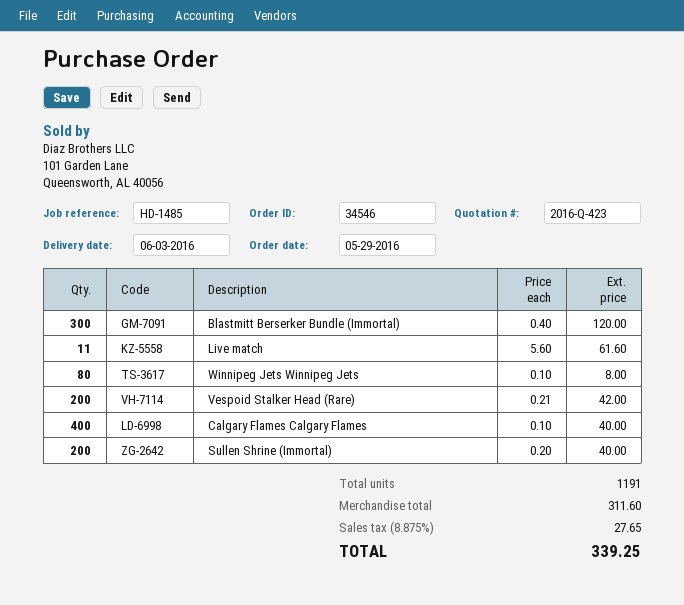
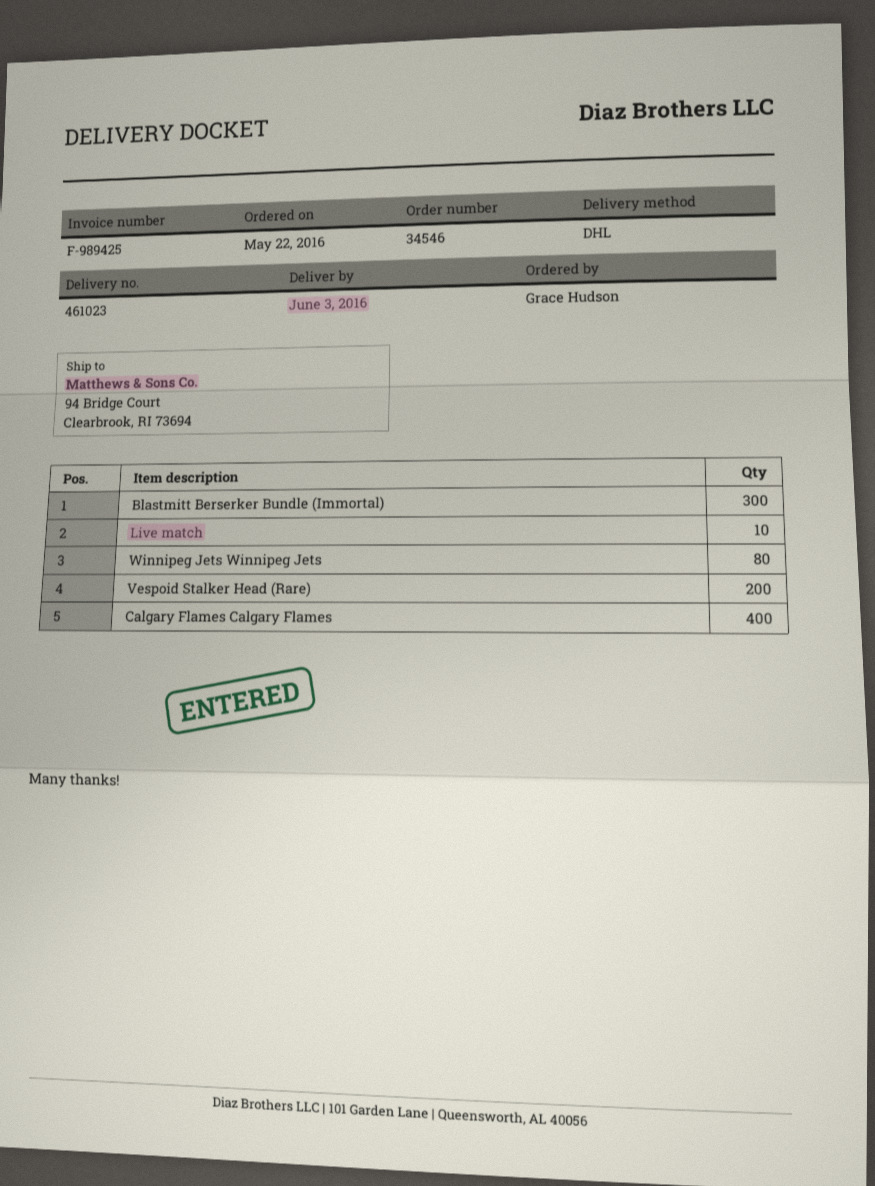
order date: 2016-05-29 -> 2016-05-22
Live match: 11 -> 10
Sullen Shrine (Immortal): 200 -> none

